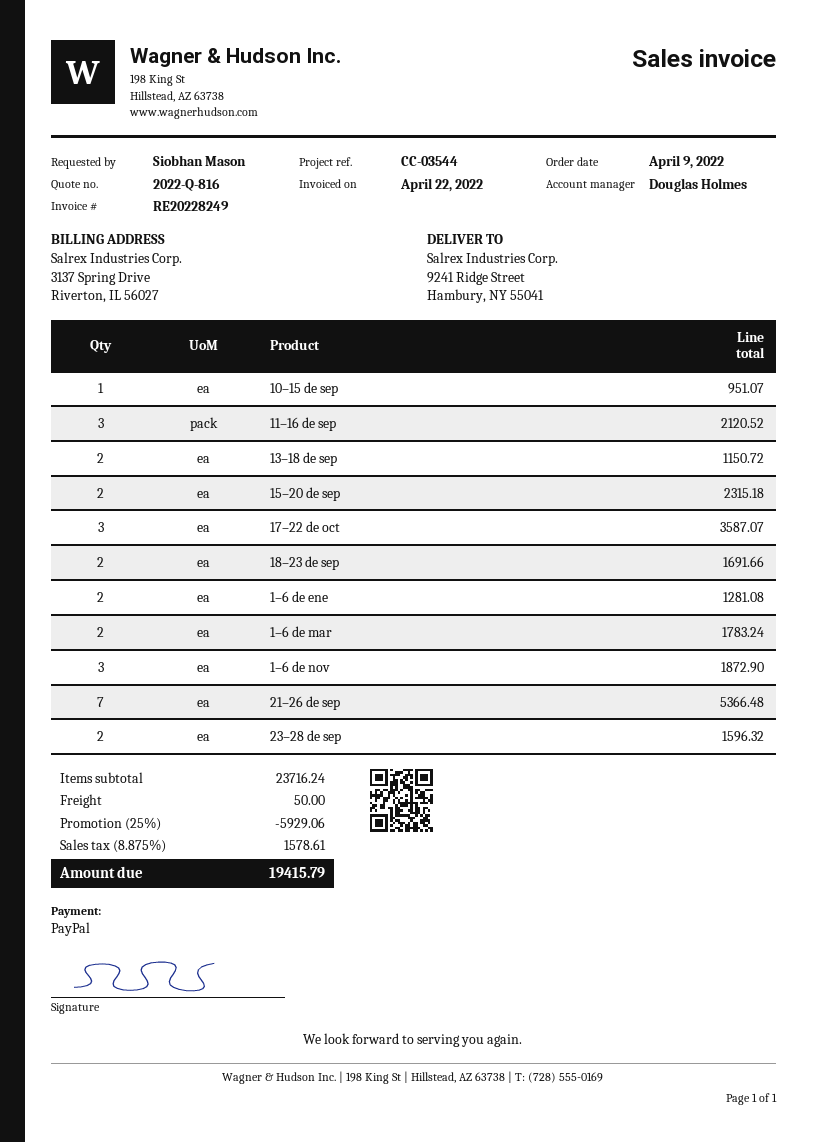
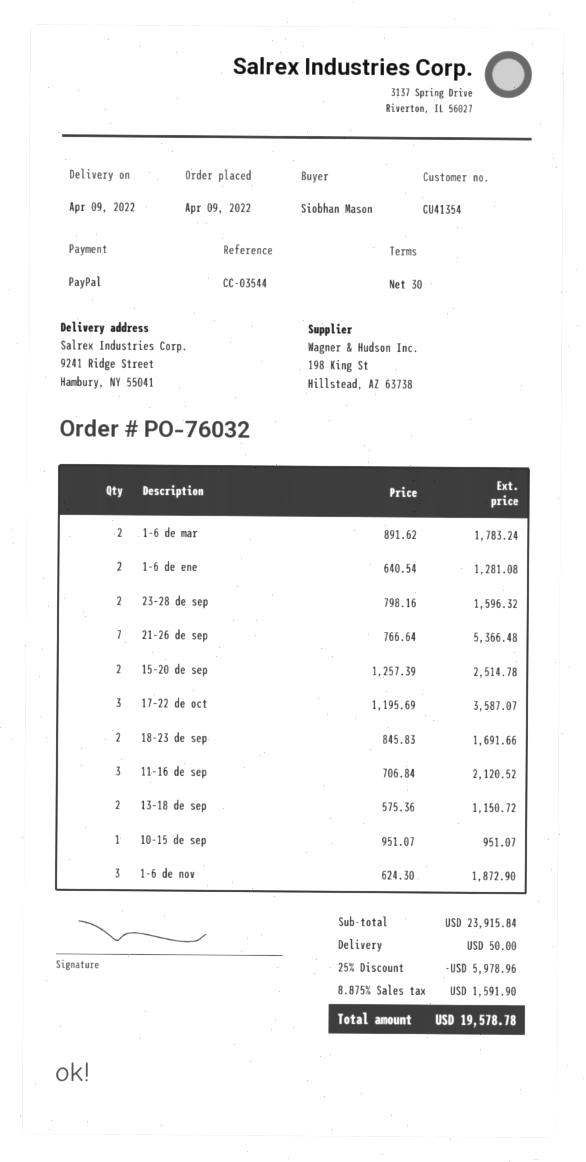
15–20 de sep: 2 for 2315.18 -> 2 for 2514.78
subtotal: 23716.24 -> 23915.84
discount: 25% = 5929.06 -> 25% = 5978.96
tax: 8.875% = 1578.61 -> 8.875% = 1591.90
total: 19415.79 -> 19578.78

